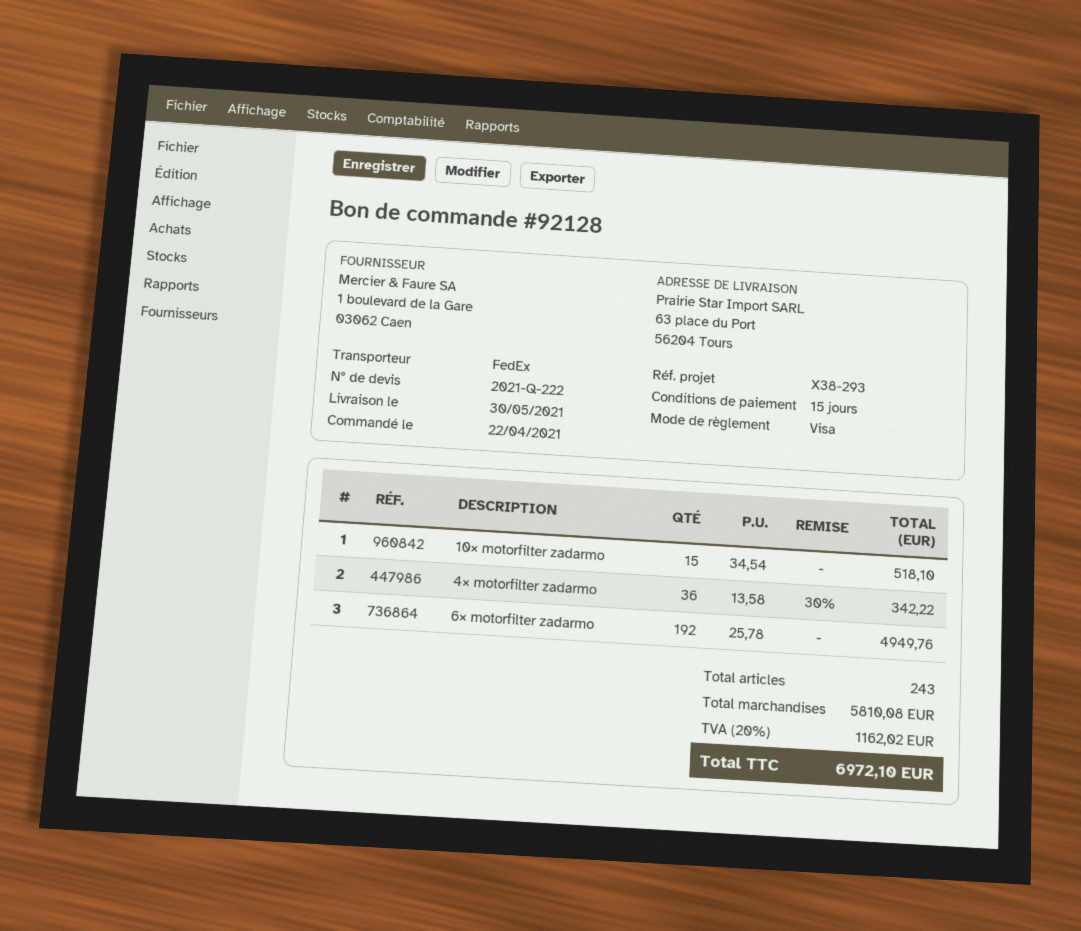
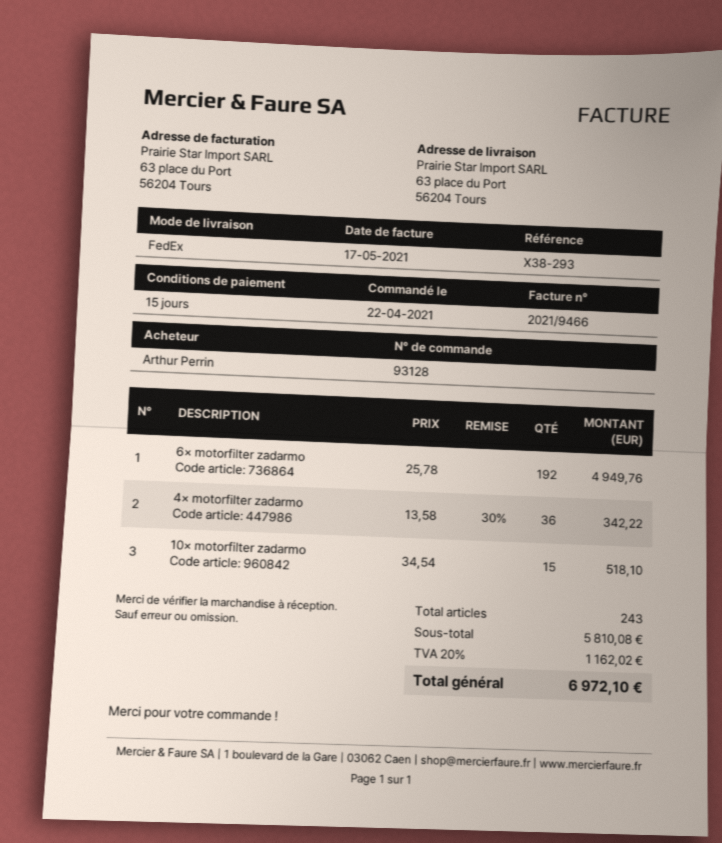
order number: 92128 -> 93128

